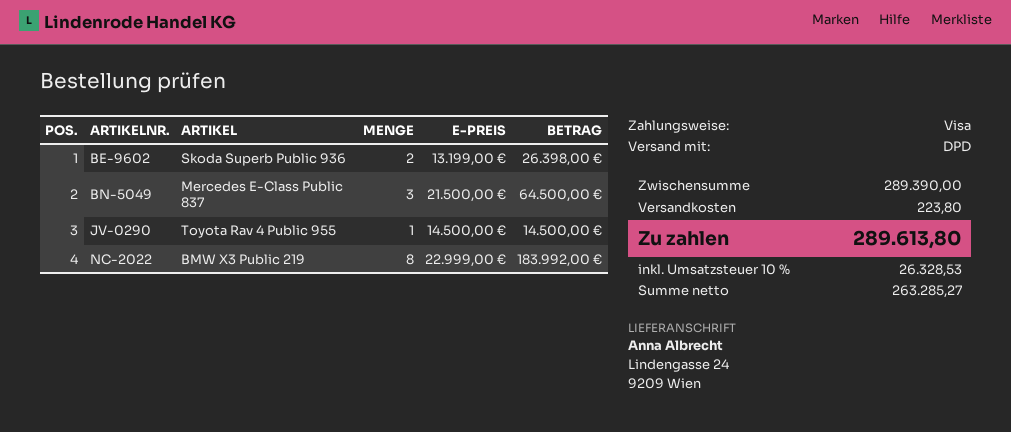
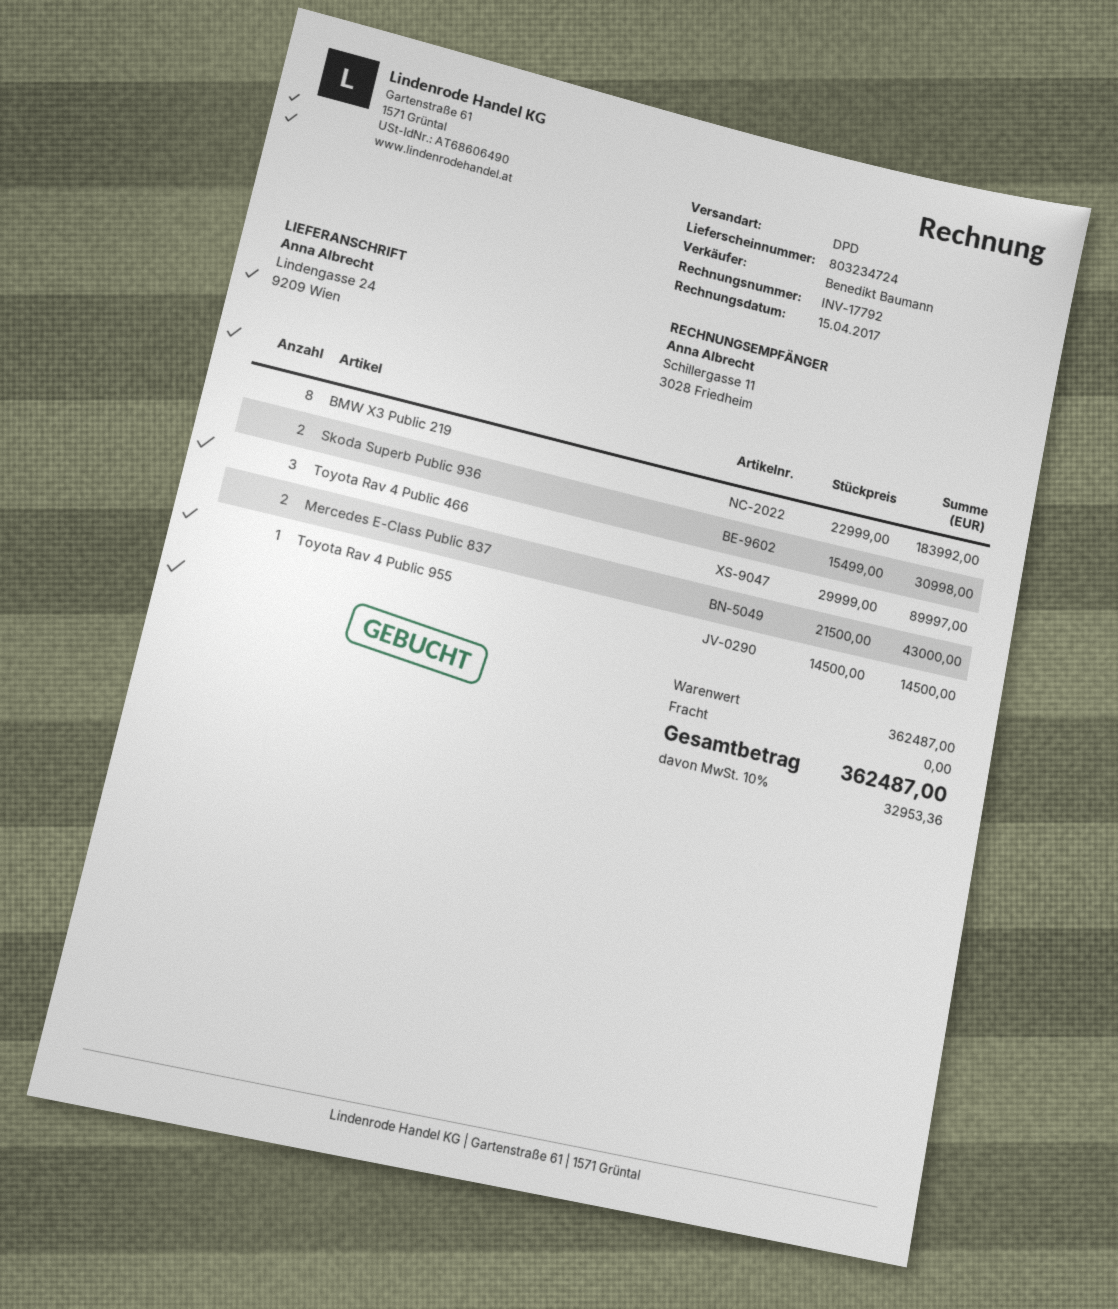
Skoda Superb Public 936: 2 x 13199.00 = 26398.00 -> 2 x 15499.00 = 30998.00
Mercedes E-Class Public 837: 3 x 21500.00 = 64500.00 -> 2 x 21500.00 = 43000.00
Toyota Rav 4 Public 466: none -> 3 x 29999.00 = 89997.00
subtotal: 289390.00 -> 362487.00
shipping: 223.80 -> 0.00
tax: 10% = 26328.53 -> 10% = 32953.36
total: 289613.80 -> 362487.00

